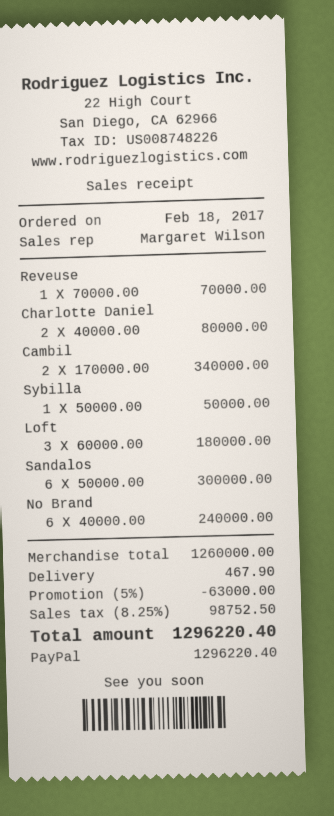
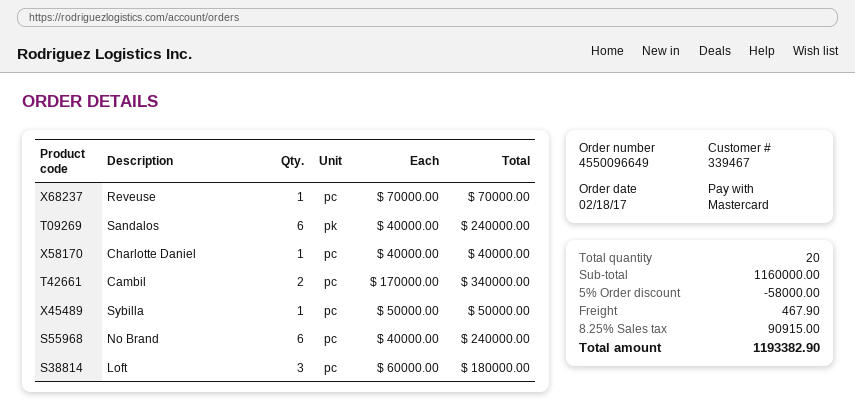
payment method: PayPal -> Mastercard
Charlotte Daniel: 2 x 40000.00 = 80000.00 -> 1 x 40000.00 = 40000.00
Sandalos: 6 x 50000.00 = 300000.00 -> 6 x 40000.00 = 240000.00
subtotal: 1260000.00 -> 1160000.00
discount: 5% = 63000.00 -> 5% = 58000.00
tax: 8.25% = 98752.50 -> 8.25% = 90915.00
total: 1296220.40 -> 1193382.90

